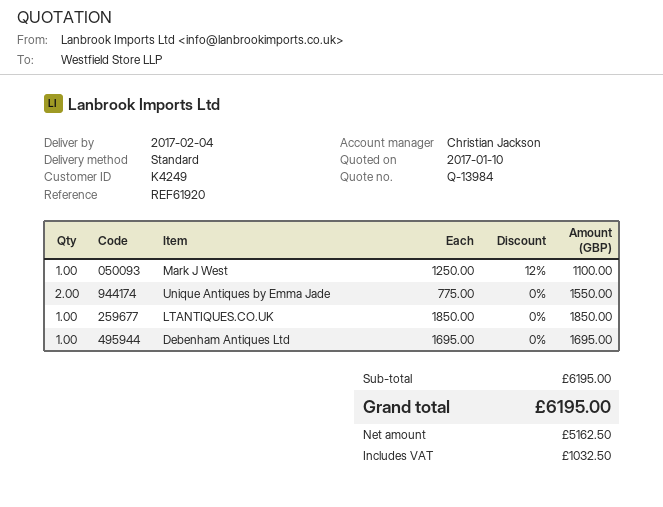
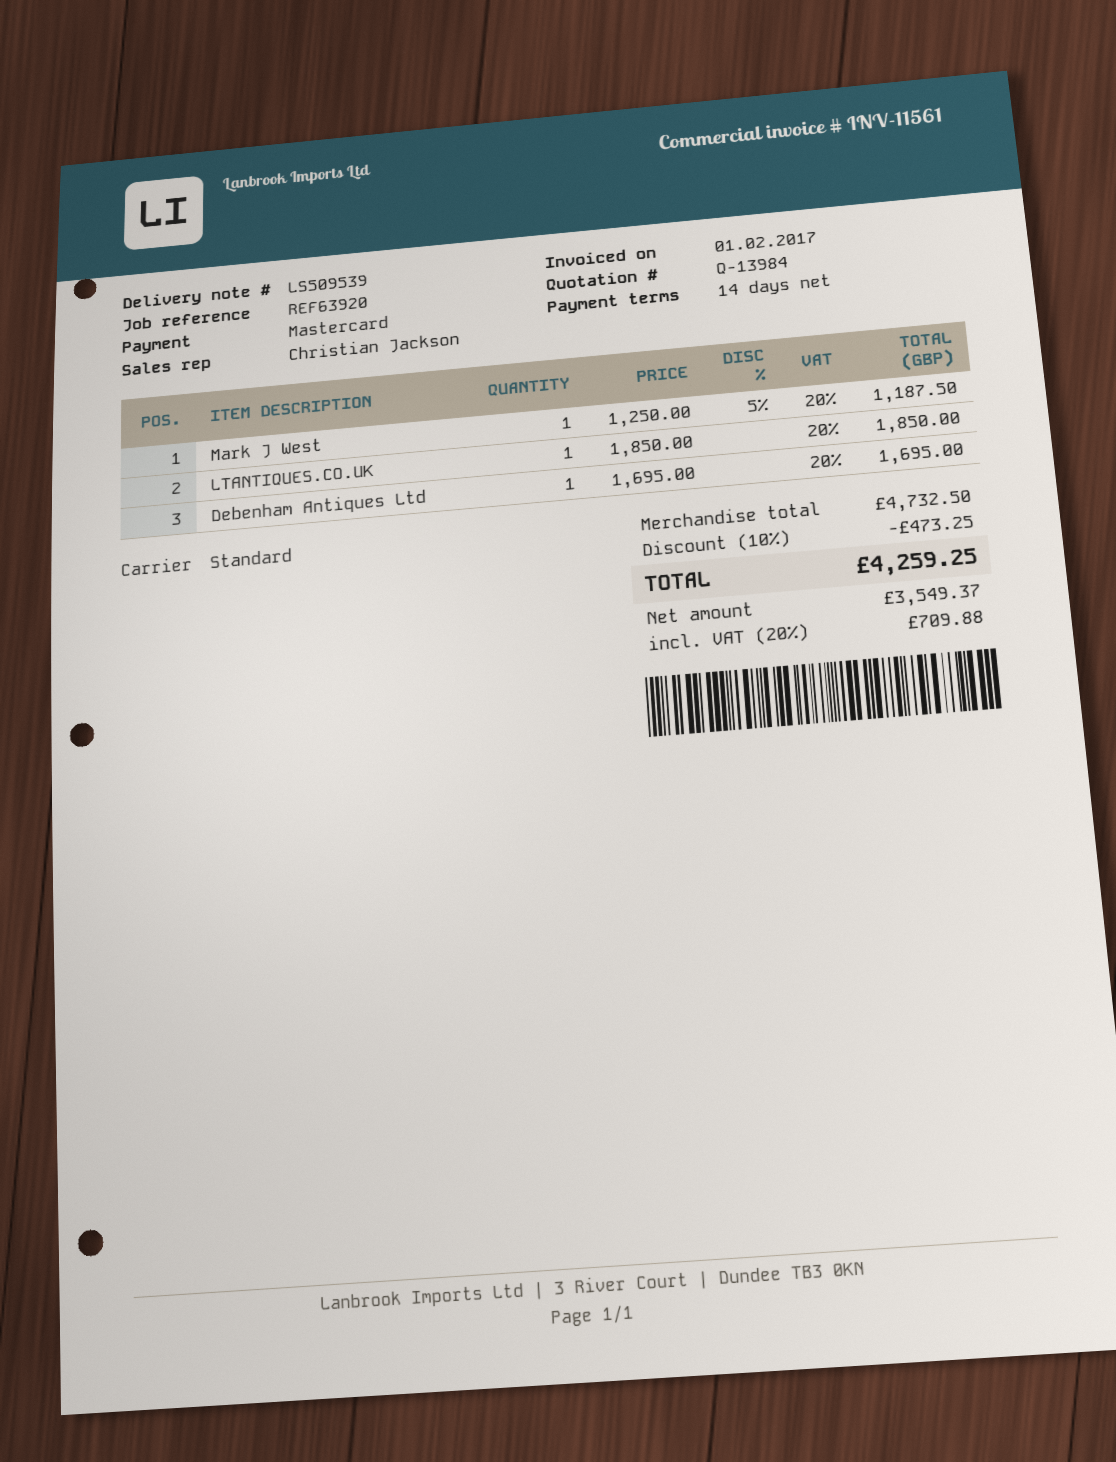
reference: REF61920 -> REF63920
Mark J West: 1 x 1250.00 - 12% = 1100.00 -> 1 x 1250.00 - 5% = 1187.50
Unique Antiques by Emma Jade: 2 x 775.00 = 1550.00 -> none
subtotal: 6195.00 -> 4732.50
discount: none -> 10% = 473.25
net: 5162.50 -> 3549.37
tax: 1032.50 -> 709.88
total: 6195.00 -> 4259.25

